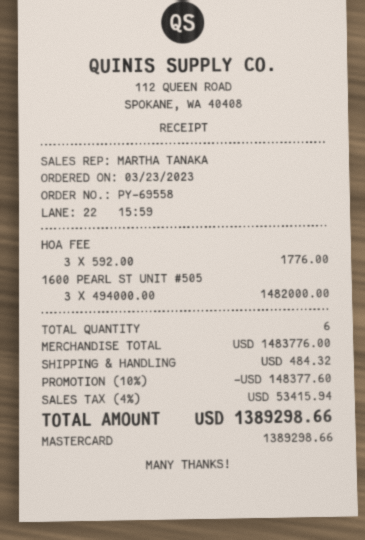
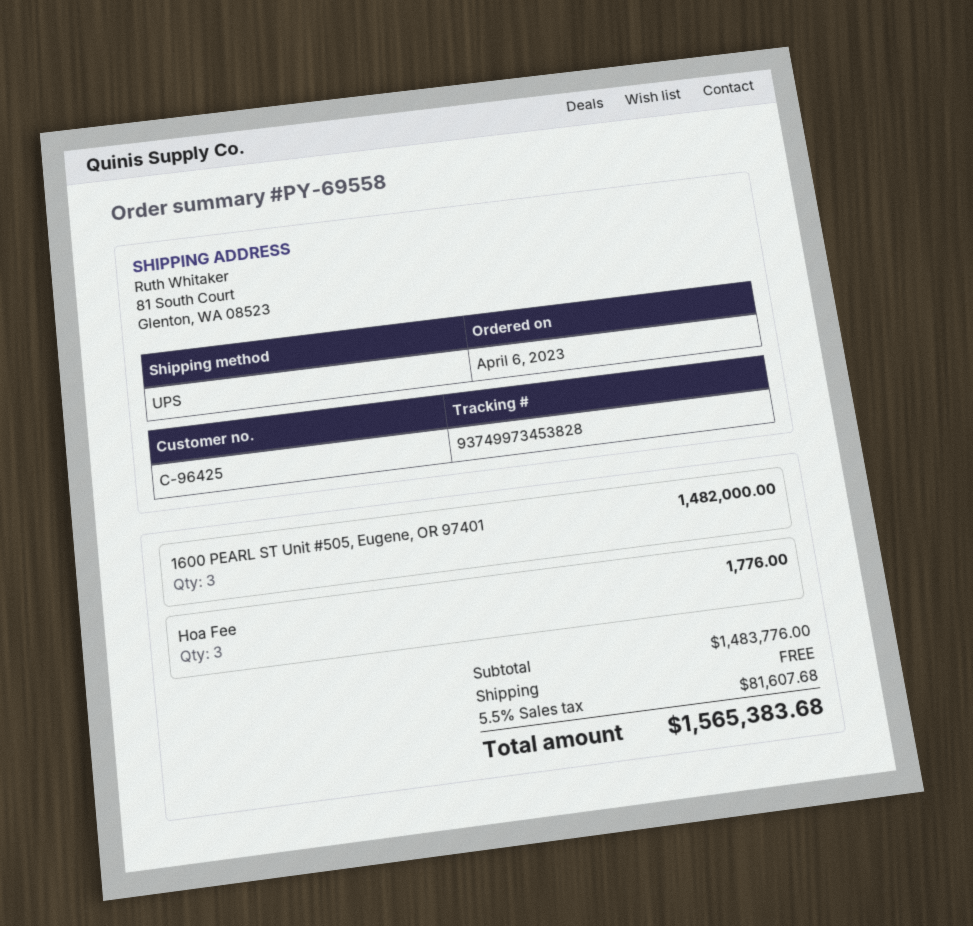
order date: 2023-03-23 -> 2023-04-06
discount: 10% = 148377.60 -> none
shipping: 484.32 -> 0.00
tax: 4% = 53415.94 -> 5.5% = 81607.68
total: 1389298.66 -> 1565383.68

